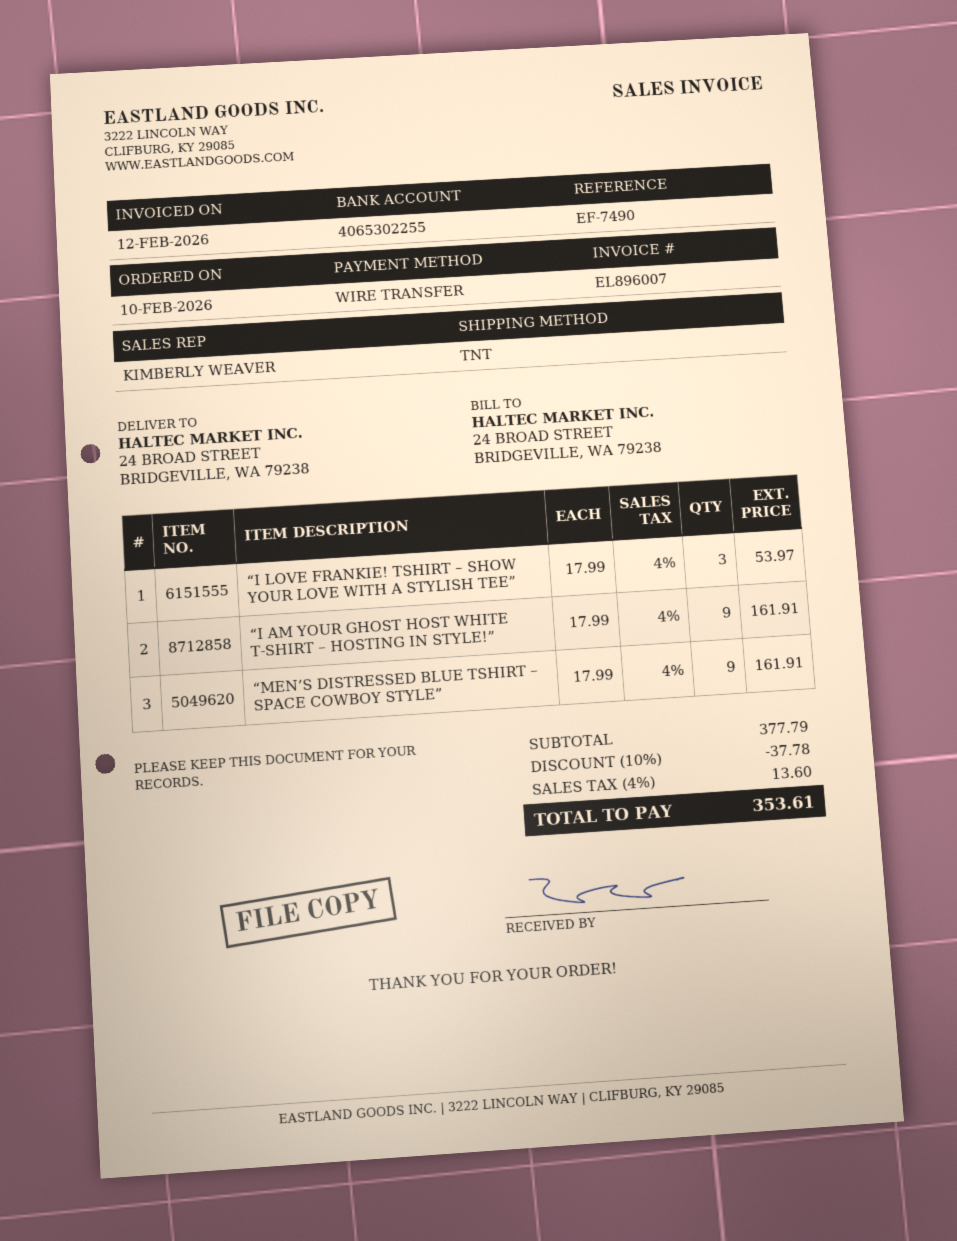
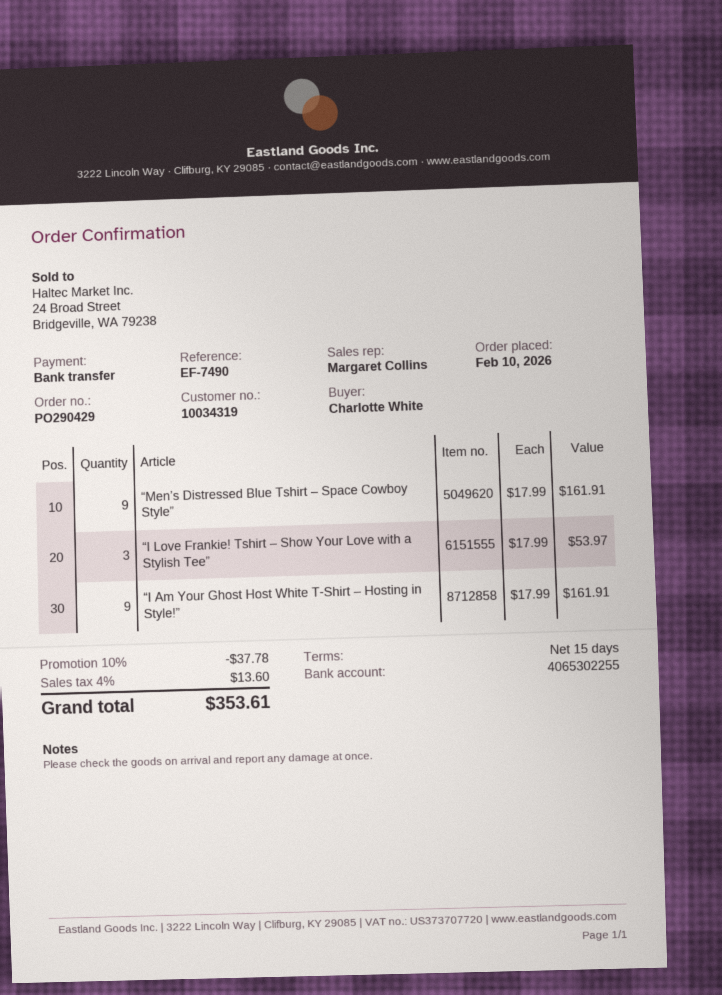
sales rep: KIMBERLY WEAVER -> Margaret Collins

